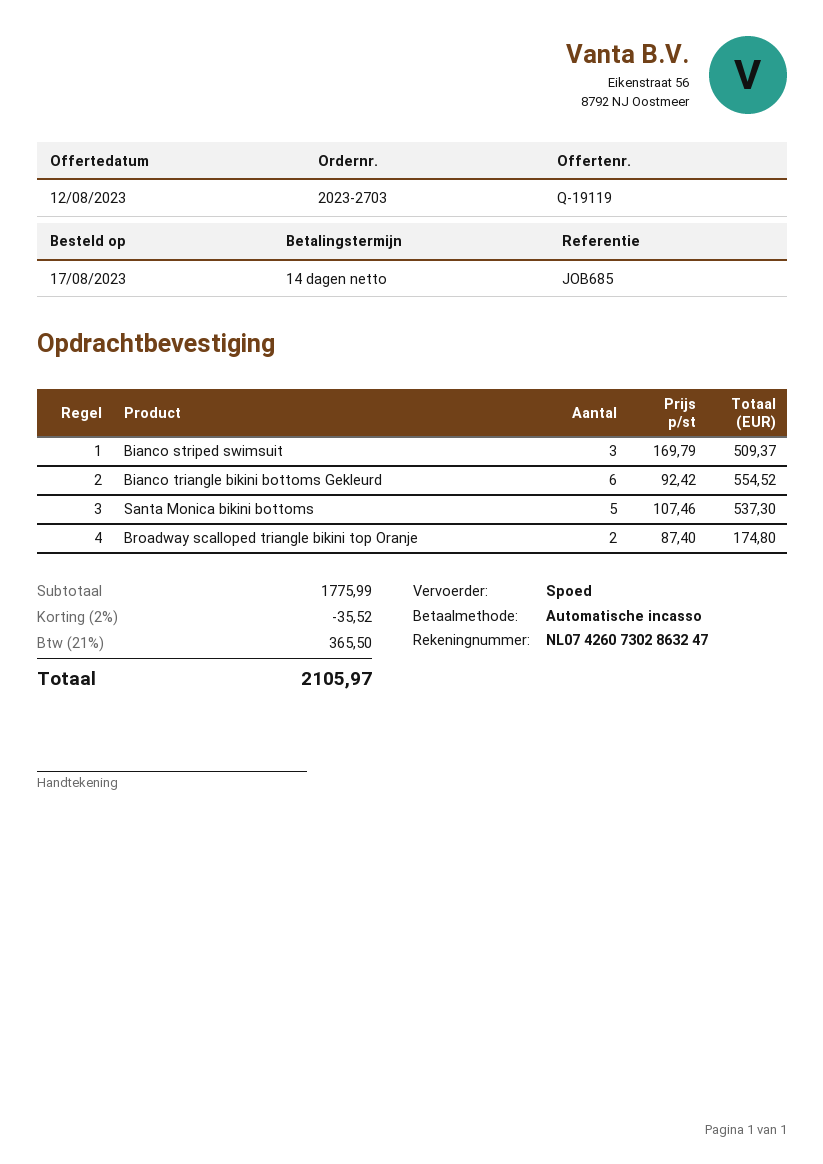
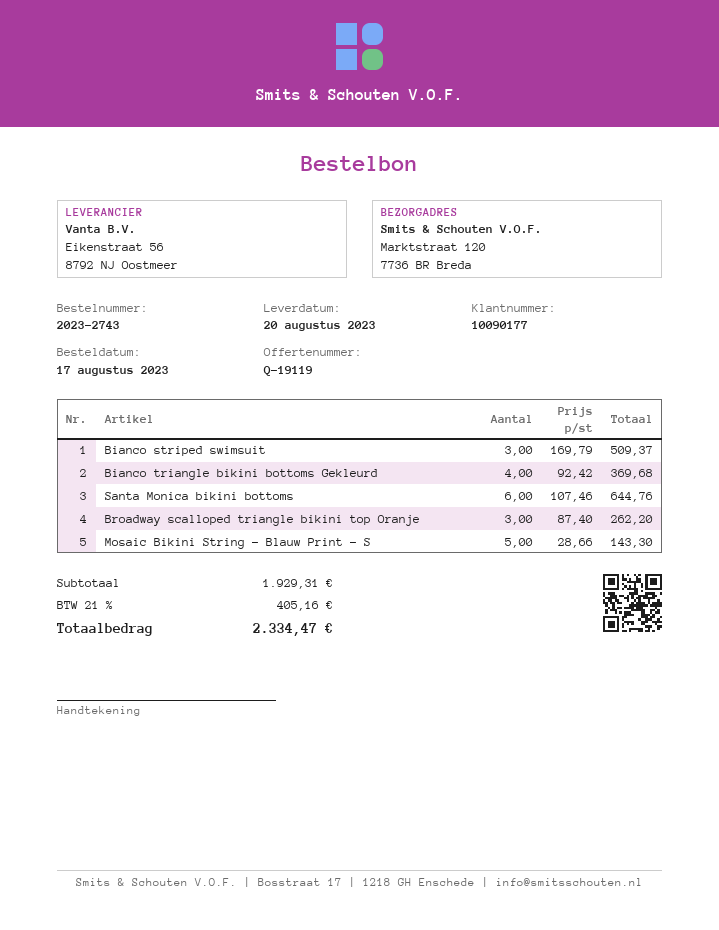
order number: 2023-2703 -> 2023-2743
Bianco triangle bikini bottoms Gekleurd: 6 x 92.42 = 554.52 -> 4 x 92.42 = 369.68
Santa Monica bikini bottoms: 5 x 107.46 = 537.30 -> 6 x 107.46 = 644.76
Broadway scalloped triangle bikini top Oranje: 2 x 87.40 = 174.80 -> 3 x 87.40 = 262.20
Mosaic Bikini String - Blauw Print - S: none -> 5 x 28.66 = 143.30
subtotal: 1775.99 -> 1929.31
discount: 2% = 35.52 -> none
tax: 21% = 365.50 -> 21% = 405.16
total: 2105.97 -> 2334.47

